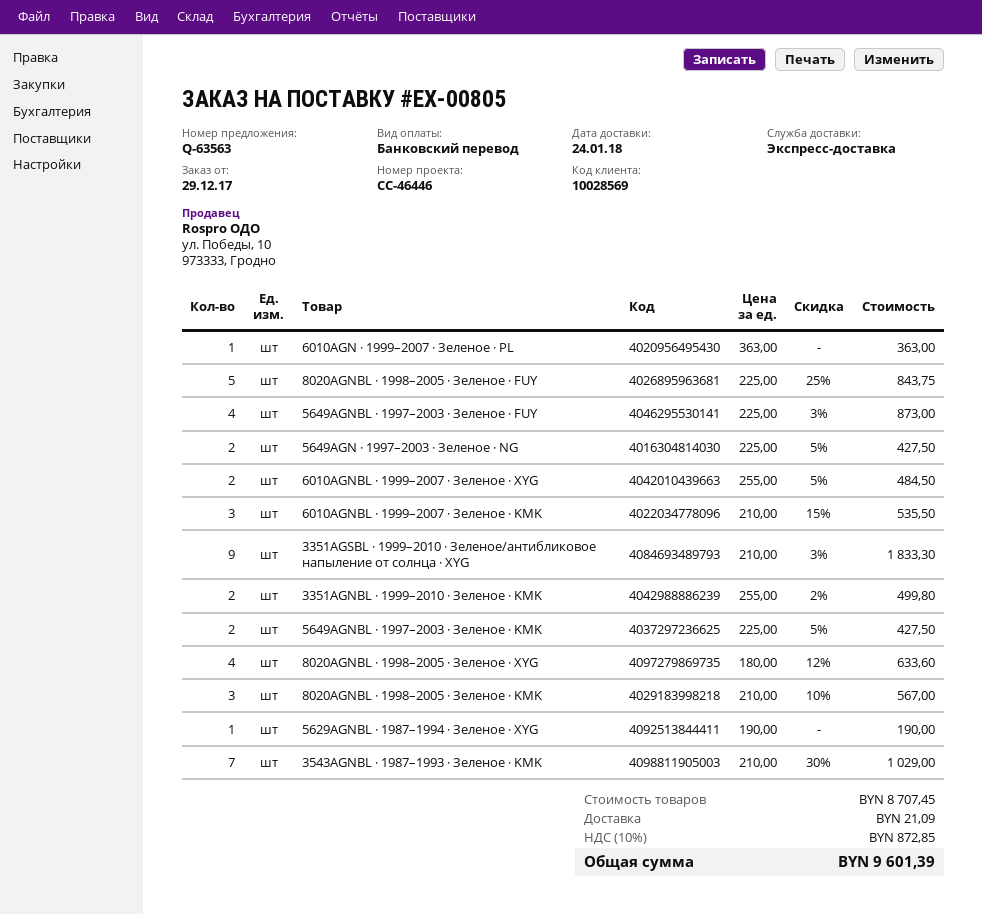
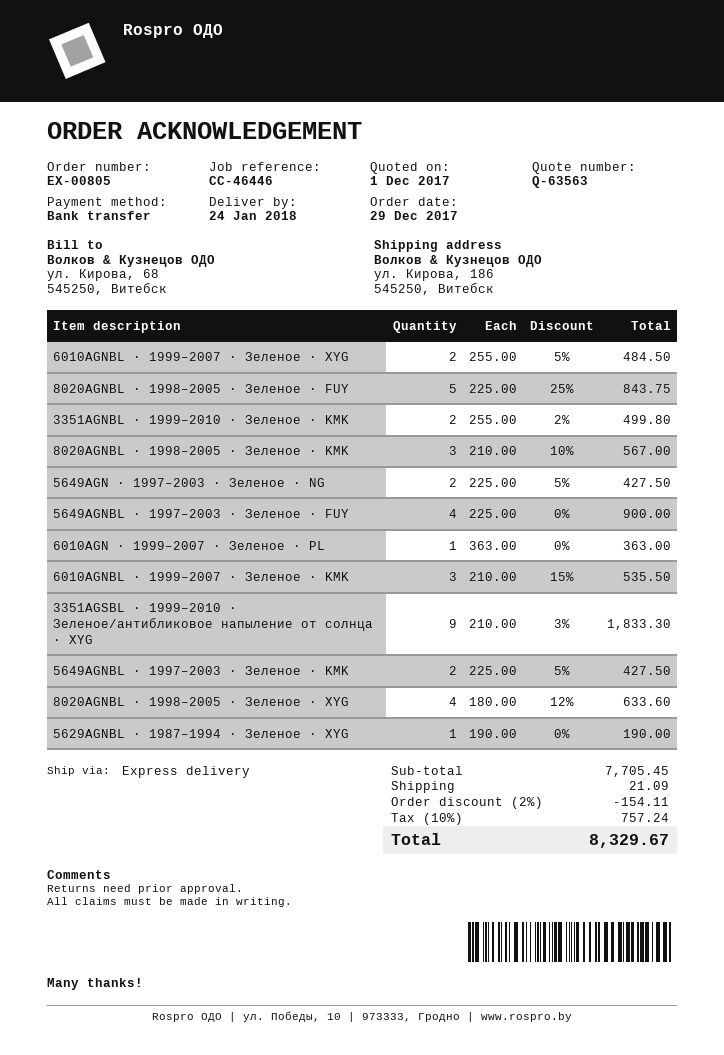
5649AGNBL · 1997–2003 · Зеленое · FUY: 4 x 225.00 - 3% = 873.00 -> 4 x 225.00 = 900.00
3543AGNBL · 1987–1993 · Зеленое · KMK: 7 x 210.00 - 30% = 1029.00 -> none
subtotal: 8707.45 -> 7705.45
discount: none -> 2% = 154.11
tax: 10% = 872.85 -> 10% = 757.24
total: 9601.39 -> 8329.67

